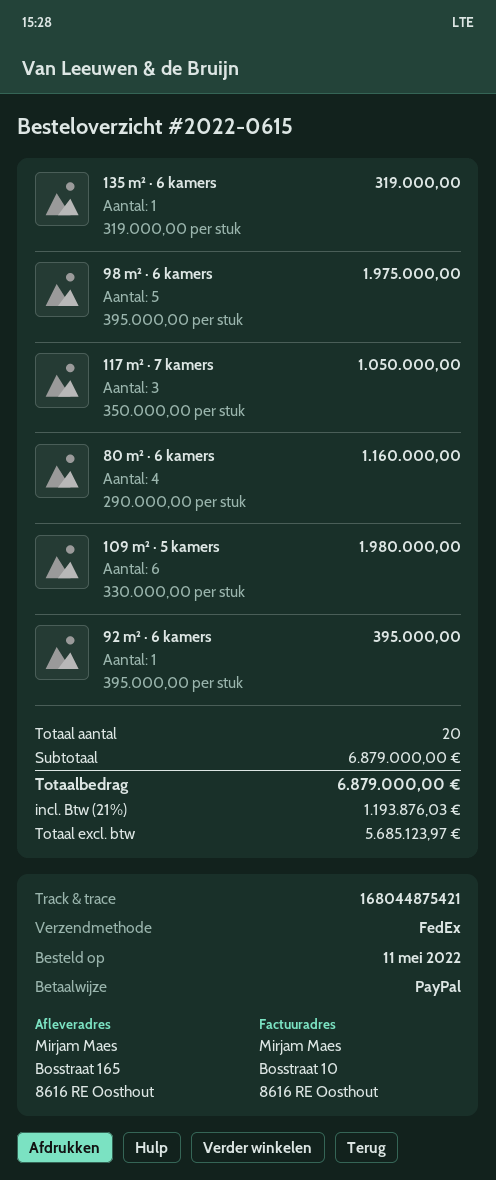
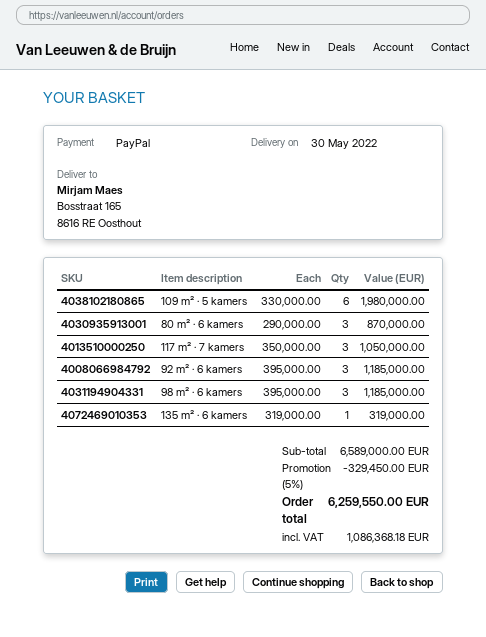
98 m² · 6 kamers: 5 x 395000.00 = 1975000.00 -> 3 x 395000.00 = 1185000.00
80 m² · 6 kamers: 4 x 290000.00 = 1160000.00 -> 3 x 290000.00 = 870000.00
92 m² · 6 kamers: 1 x 395000.00 = 395000.00 -> 3 x 395000.00 = 1185000.00
subtotal: 6879000.00 -> 6589000.00
discount: none -> 5% = 329450.00
tax: 1193876.03 -> 1086368.18
total: 6879000.00 -> 6259550.00

